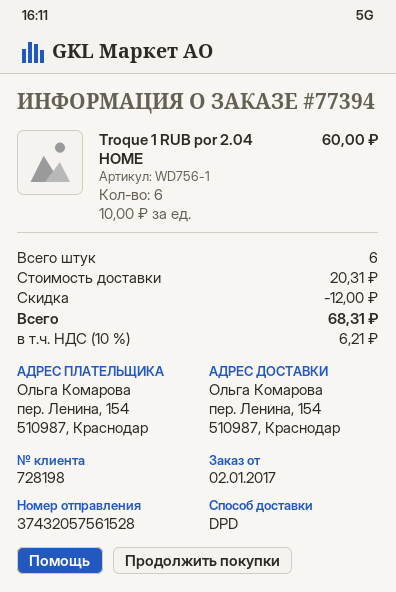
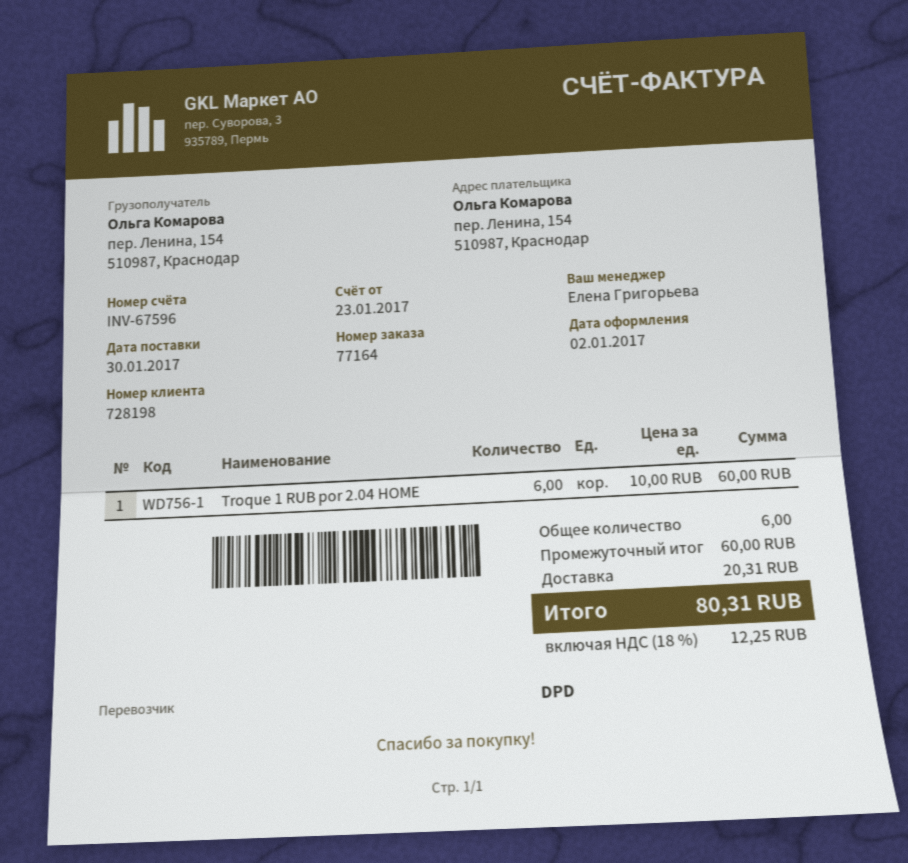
order number: 77394 -> 77164
discount: 12.00 -> none
tax: 10% = 6.21 -> 18% = 12.25
total: 68.31 -> 80.31

